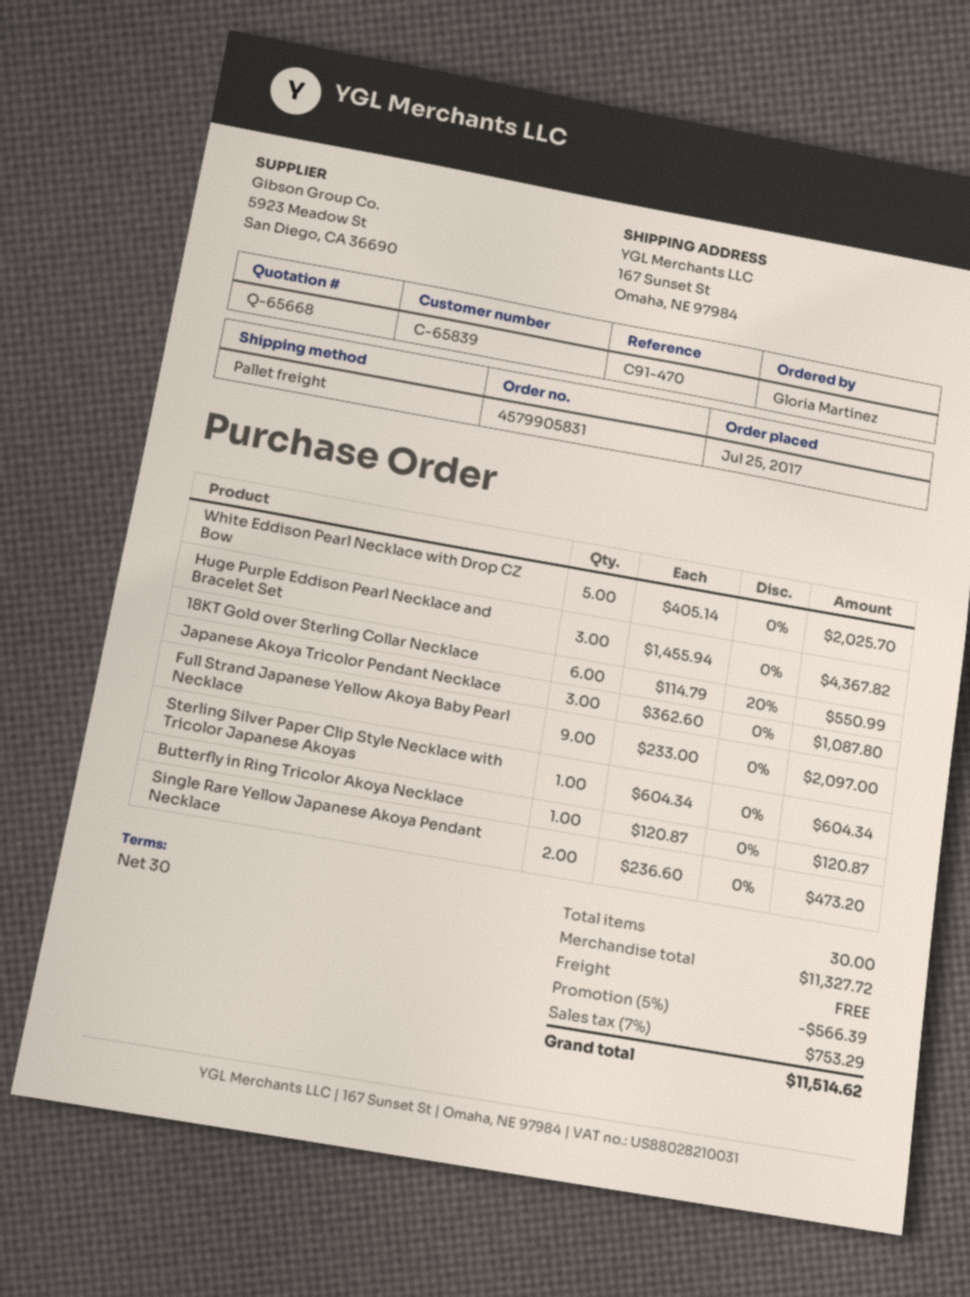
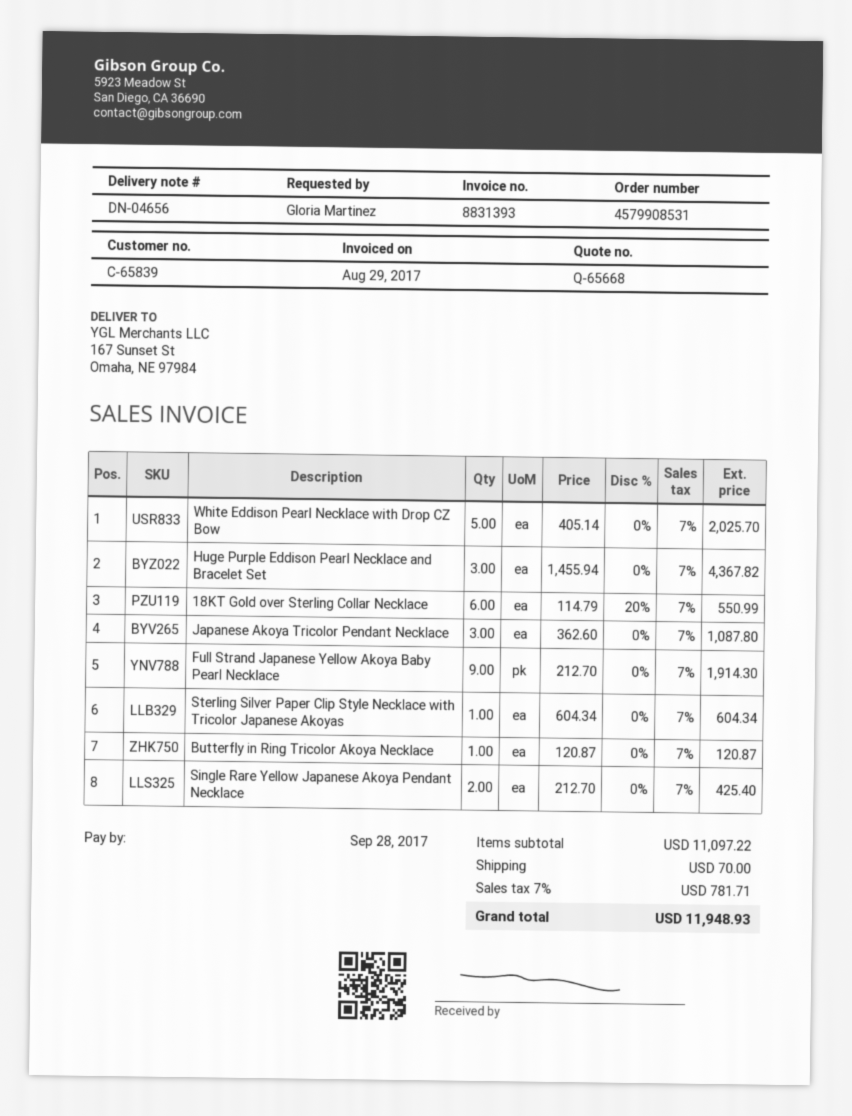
order number: 4579905831 -> 4579908531
Full Strand Japanese Yellow Akoya Baby Pearl Necklace: 9 x 233.00 = 2097.00 -> 9 x 212.70 = 1914.30
Single Rare Yellow Japanese Akoya Pendant Necklace: 2 x 236.60 = 473.20 -> 2 x 212.70 = 425.40
subtotal: 11327.72 -> 11097.22
discount: 5% = 566.39 -> none
shipping: 0.00 -> 70.00
tax: 7% = 753.29 -> 7% = 781.71
total: 11514.62 -> 11948.93

